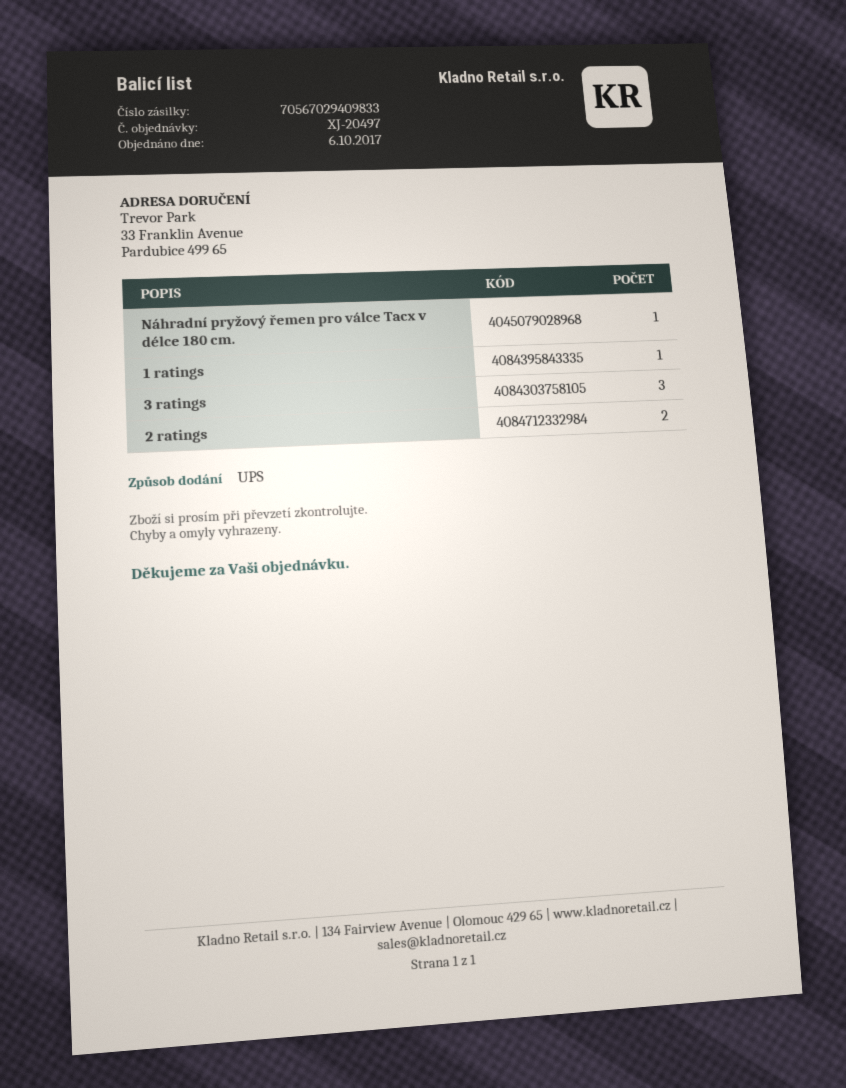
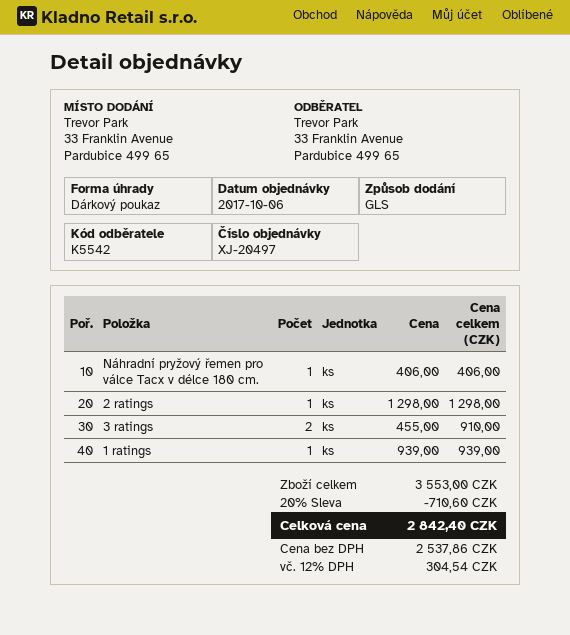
shipping method: UPS -> GLS
3 ratings: 3 -> 2
2 ratings: 2 -> 1

